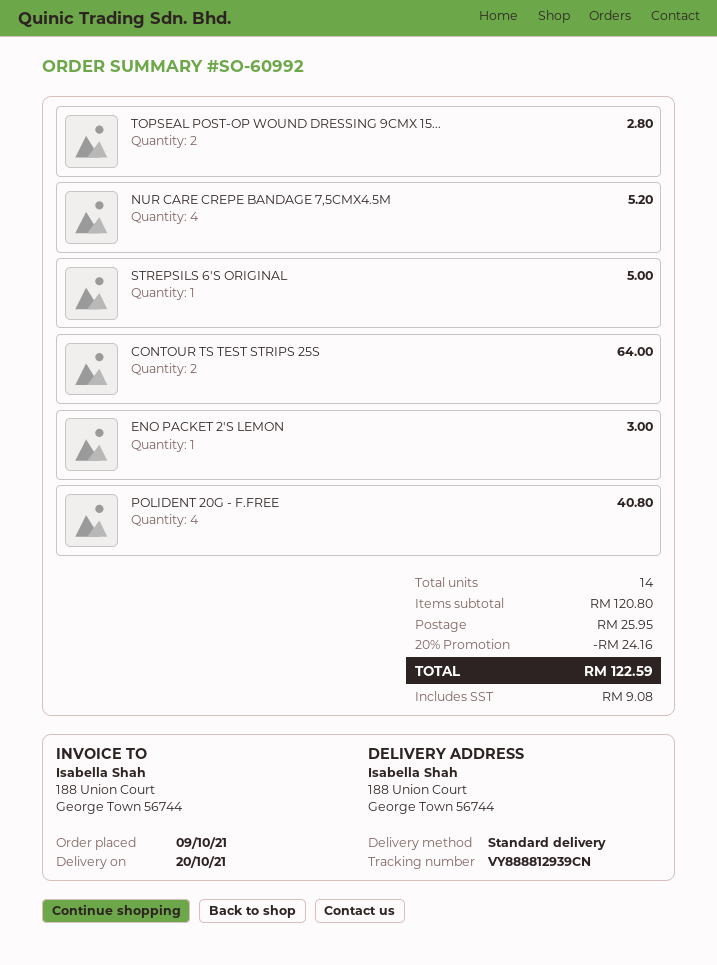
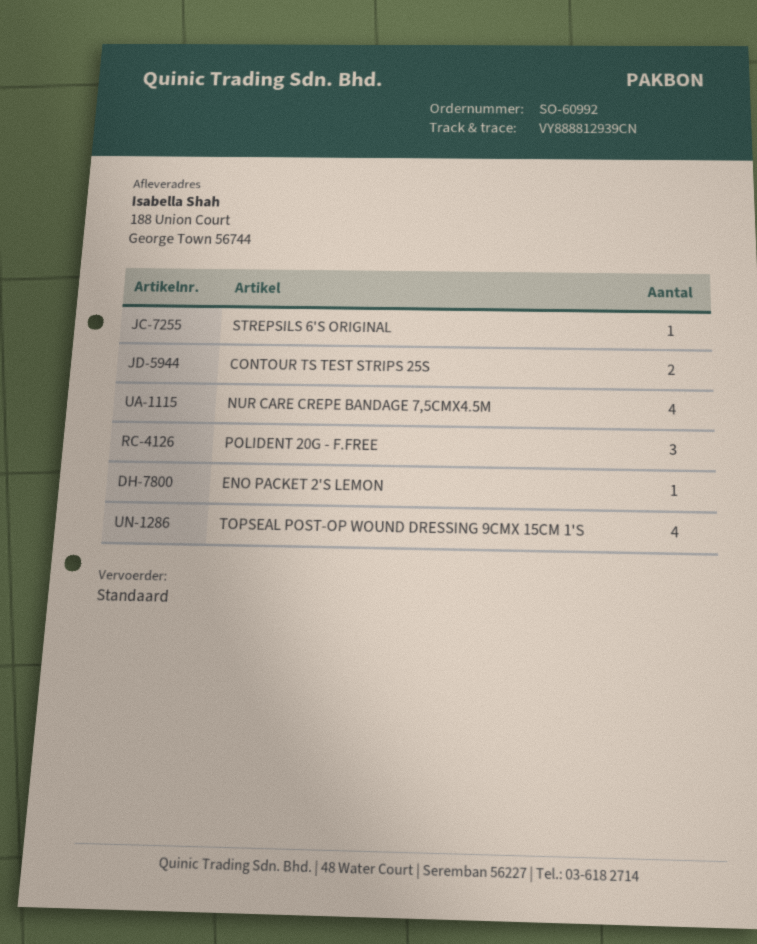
TOPSEAL POST-OP WOUND DRESSING 9CMX 15...: 2 -> 4
POLIDENT 20G - F.FREE: 4 -> 3

